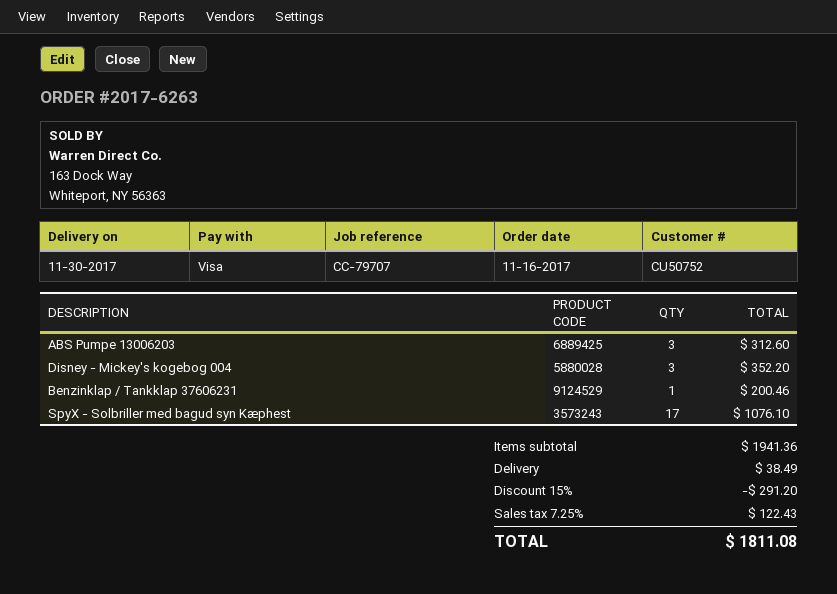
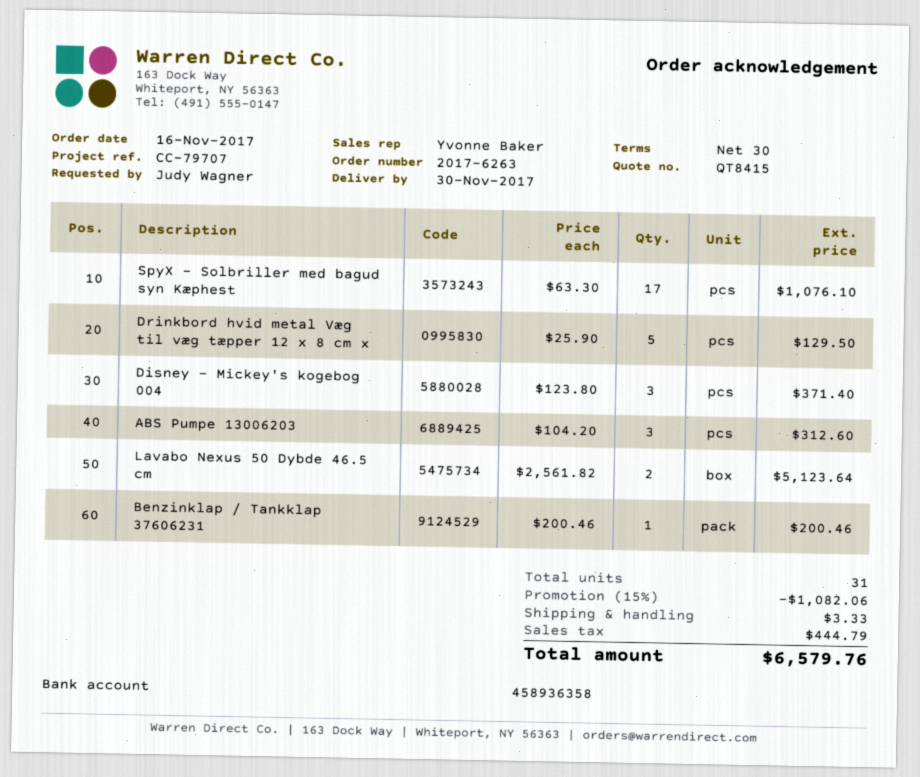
Disney - Mickey's kogebog 004: 3 for 352.20 -> 3 for 371.40
Drinkbord hvid metal Væg til væg tæpper 12 x 8 cm x: none -> 5 for 129.50
Lavabo Nexus 50 Dybde 46.5 cm: none -> 2 for 5123.64
discount: 15% = 291.20 -> 15% = 1082.06
shipping: 38.49 -> 3.33
tax: 122.43 -> 444.79
total: 1811.08 -> 6579.76

